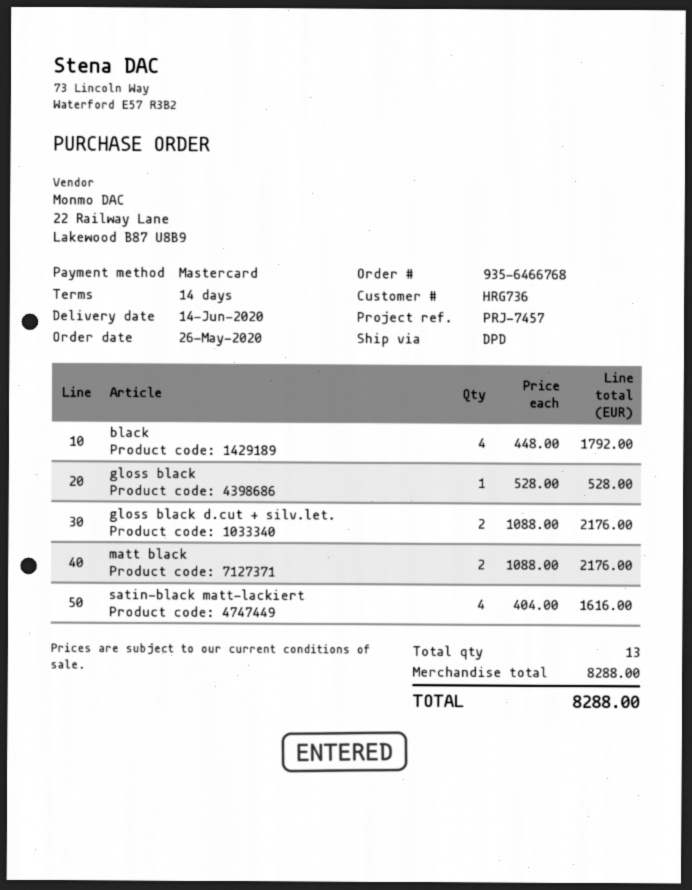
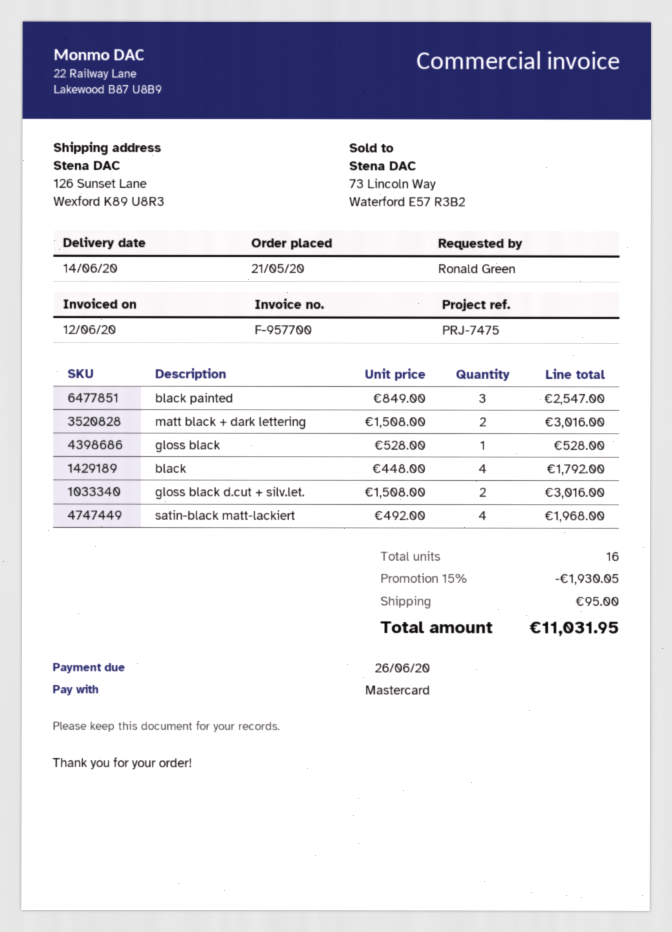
order date: 2020-05-26 -> 2020-05-21
reference: PRJ-7457 -> PRJ-7475
gloss black d.cut + silv.let.: 2 x 1088.00 = 2176.00 -> 2 x 1508.00 = 3016.00
matt black: 2 x 1088.00 = 2176.00 -> none
satin-black matt-lackiert: 4 x 404.00 = 1616.00 -> 4 x 492.00 = 1968.00
black painted: none -> 3 x 849.00 = 2547.00
matt black + dark lettering: none -> 2 x 1508.00 = 3016.00
total quantity: 13 -> 16
discount: none -> 15% = 1930.05
shipping: none -> 95.00
total: 8288.00 -> 11031.95

